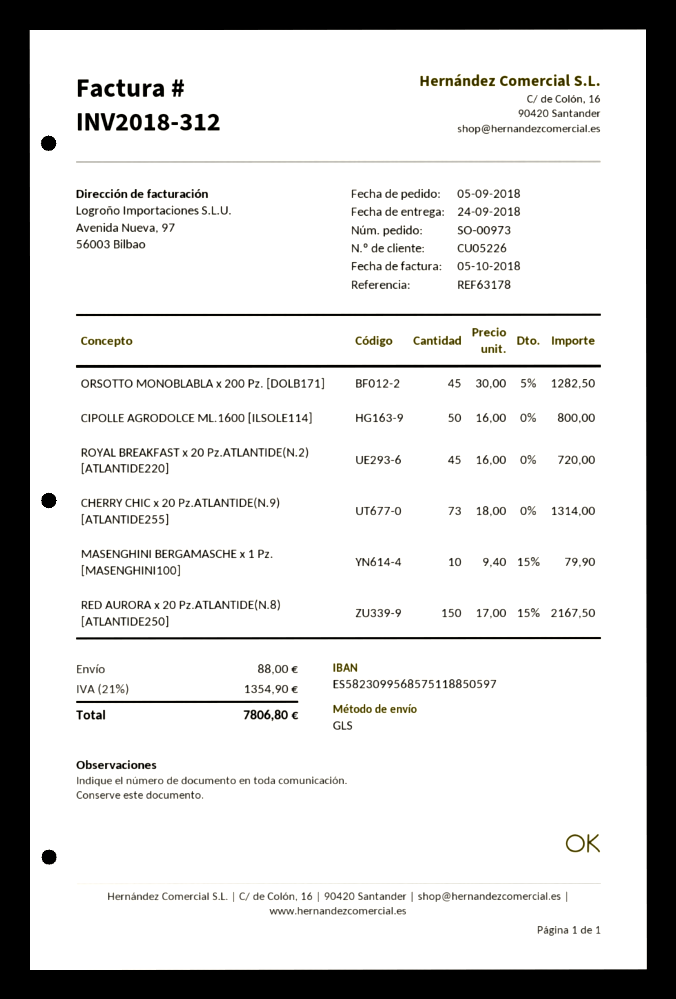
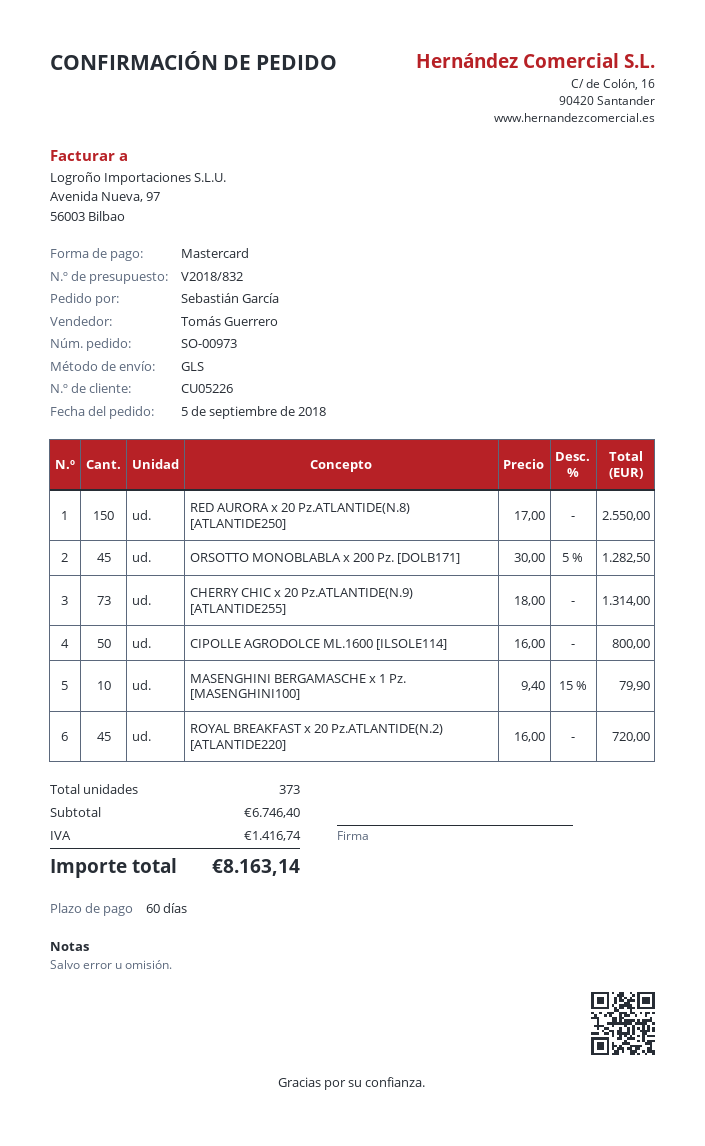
RED AURORA x 20 Pz.ATLANTIDE(N.8) [ATLANTIDE250]: 150 x 17.00 - 15% = 2167.50 -> 150 x 17.00 = 2550.00
shipping: 88.00 -> none
tax: 1354.90 -> 1416.74
total: 7806.80 -> 8163.14

